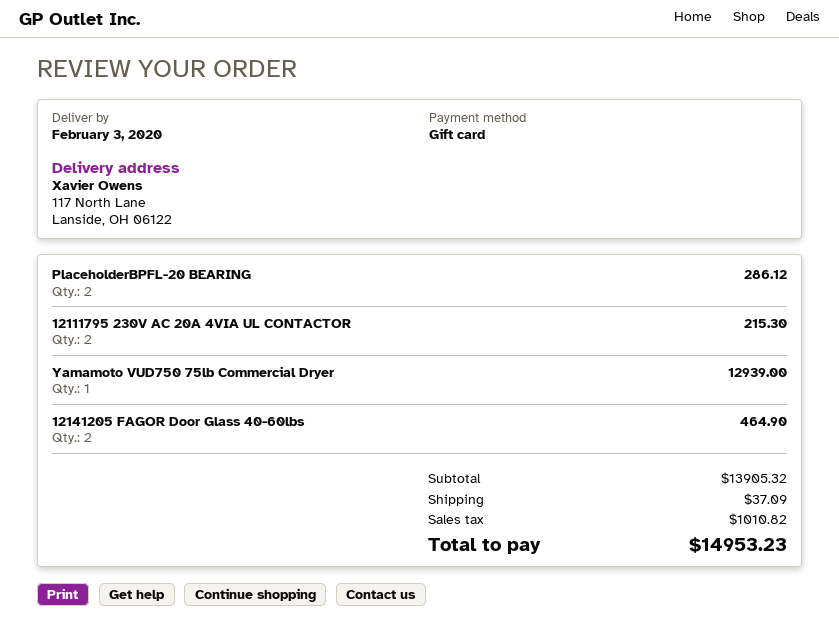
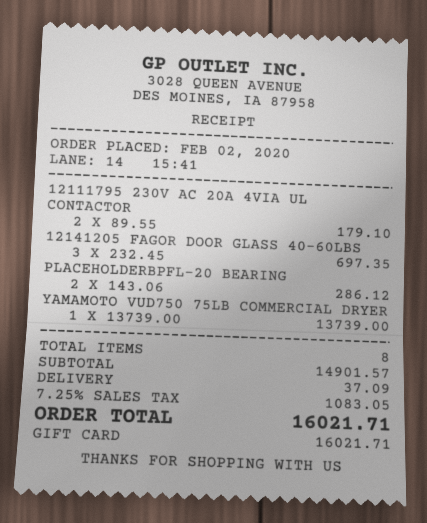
12111795 230V AC 20A 4VIA UL CONTACTOR: 2 for 215.30 -> 2 for 179.10
Yamamoto VUD750 75lb Commercial Dryer: 1 for 12939.00 -> 1 for 13739.00
12141205 FAGOR Door Glass 40-60lbs: 2 for 464.90 -> 3 for 697.35
subtotal: 13905.32 -> 14901.57
tax: 1010.82 -> 1083.05
total: 14953.23 -> 16021.71

